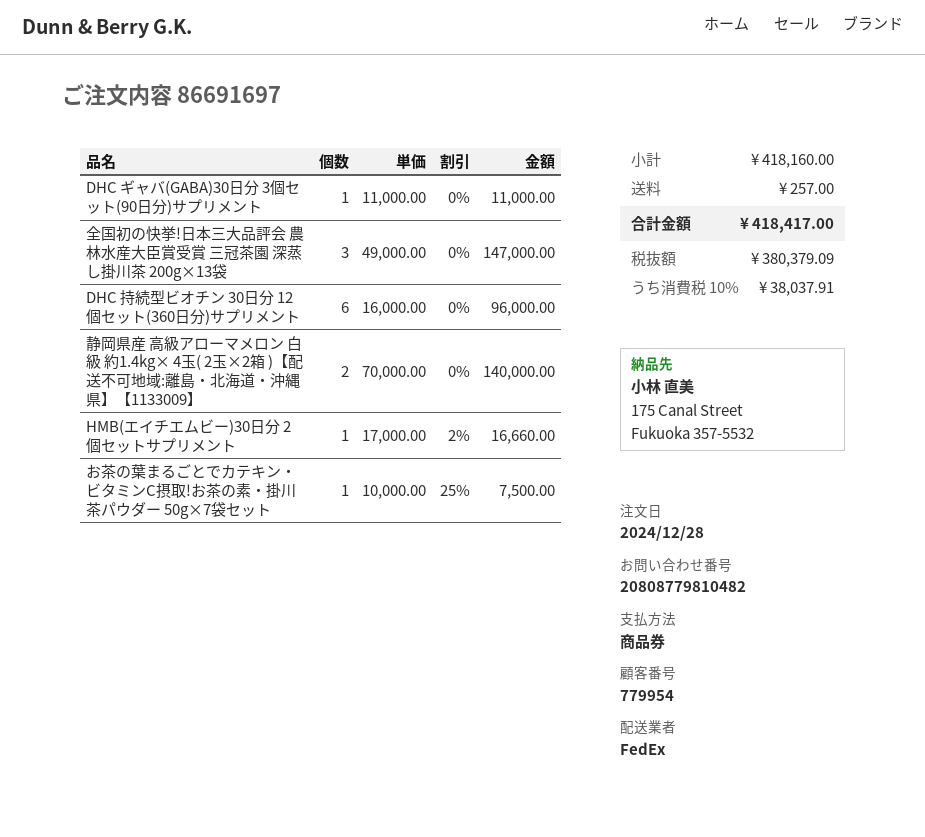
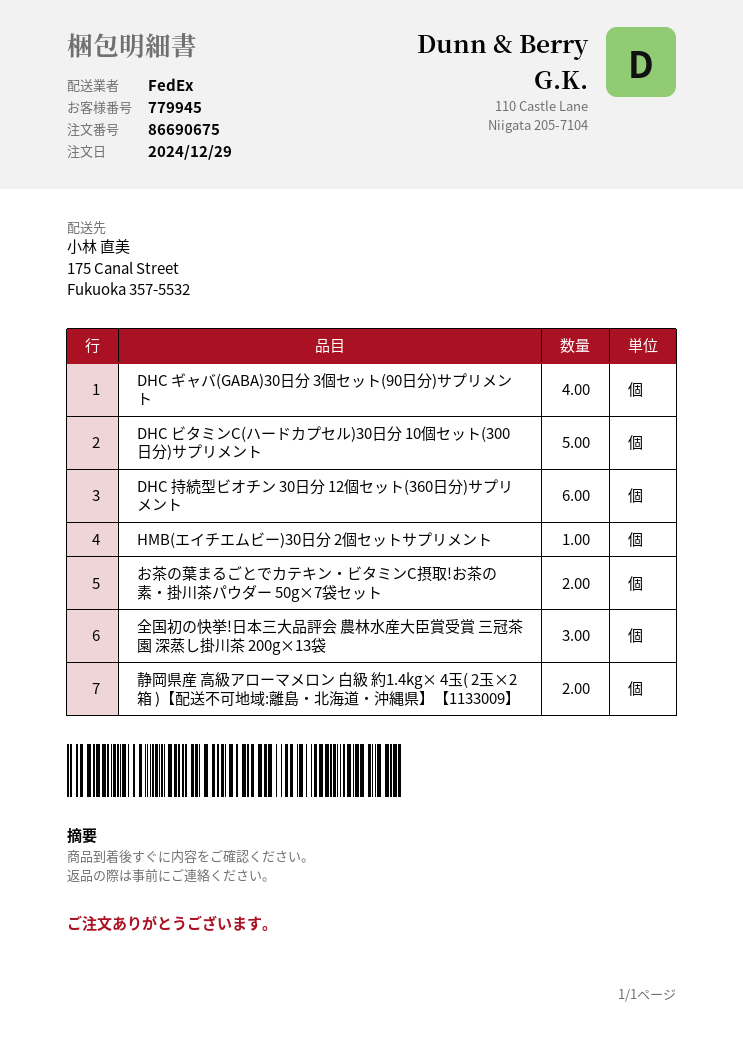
order number: 86691697 -> 86690675
order date: 2024-12-28 -> 2024-12-29
customer number: 779954 -> 779945
DHC ギャバ(GABA)30日分 3個セット(90日分)サプリメント: 1 -> 4
お茶の葉まるごとでカテキン・ビタミンC摂取!お茶の素・掛川茶パウダー 50g×7袋セット: 1 -> 2
DHC ビタミンC(ハードカプセル)30日分 10個セット(300日分)サプリメント: none -> 5

